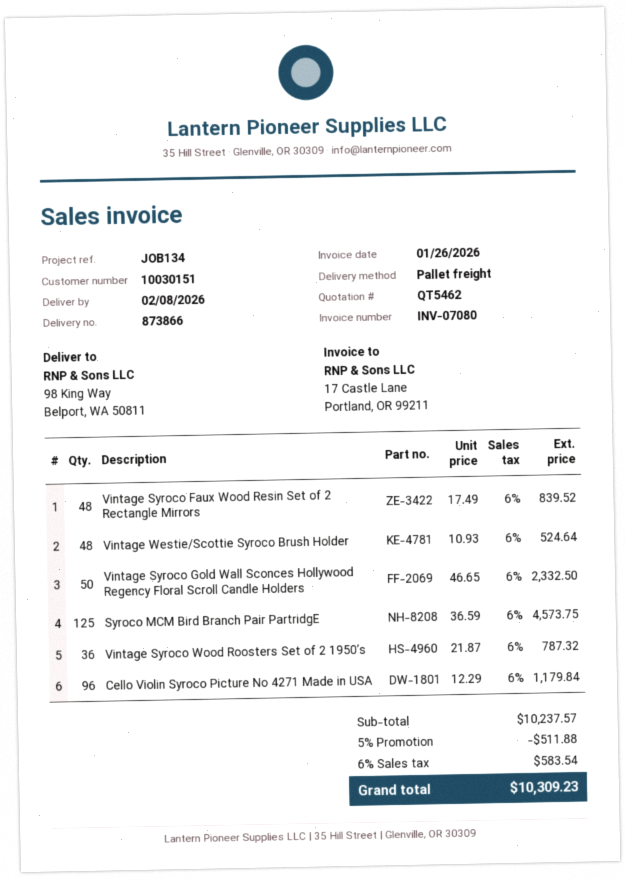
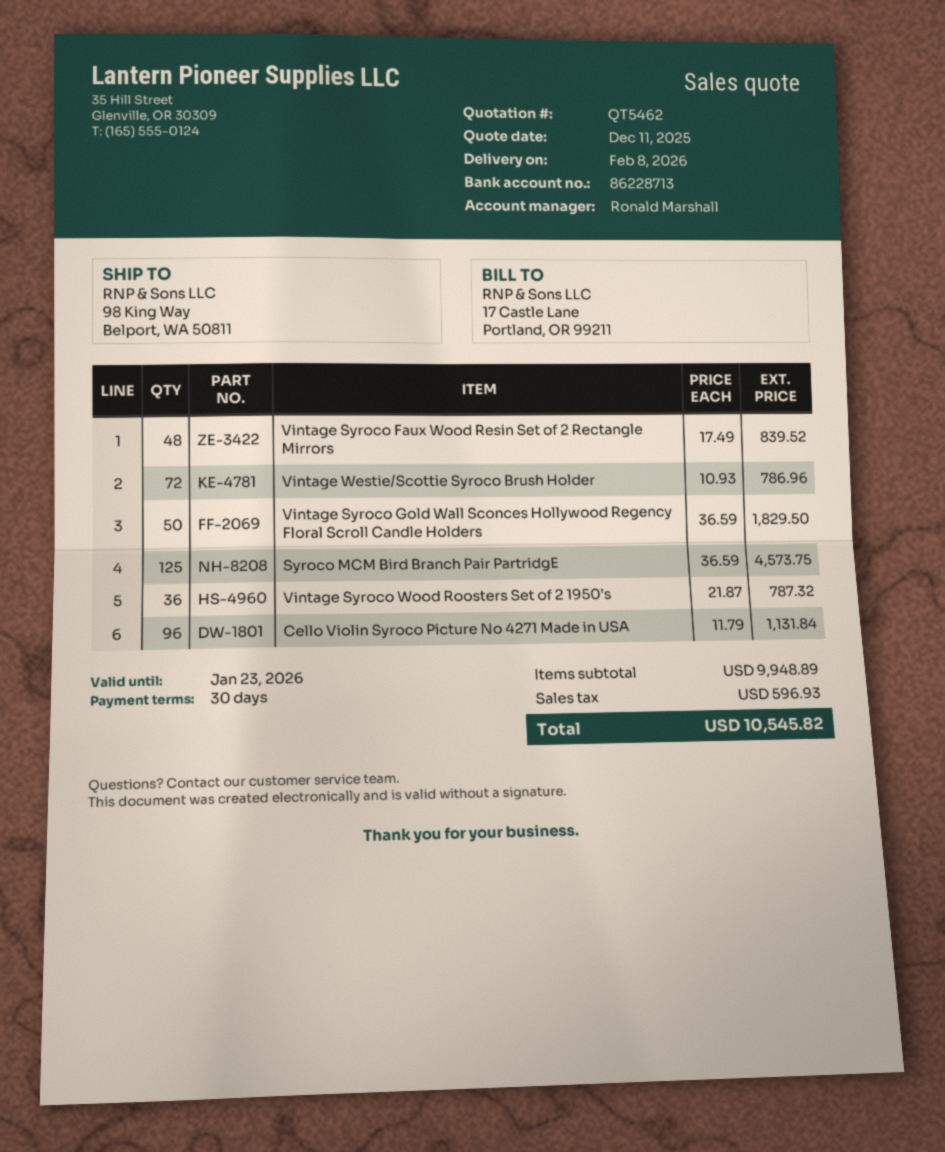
Vintage Westie/Scottie Syroco Brush Holder: 48 x 10.93 = 524.64 -> 72 x 10.93 = 786.96
Vintage Syroco Gold Wall Sconces Hollywood Regency Floral Scroll Candle Holders: 50 x 46.65 = 2332.50 -> 50 x 36.59 = 1829.50
Cello Violin Syroco Picture No 4271 Made in USA: 96 x 12.29 = 1179.84 -> 96 x 11.79 = 1131.84
subtotal: 10237.57 -> 9948.89
discount: 5% = 511.88 -> none
tax: 583.54 -> 596.93
total: 10309.23 -> 10545.82

